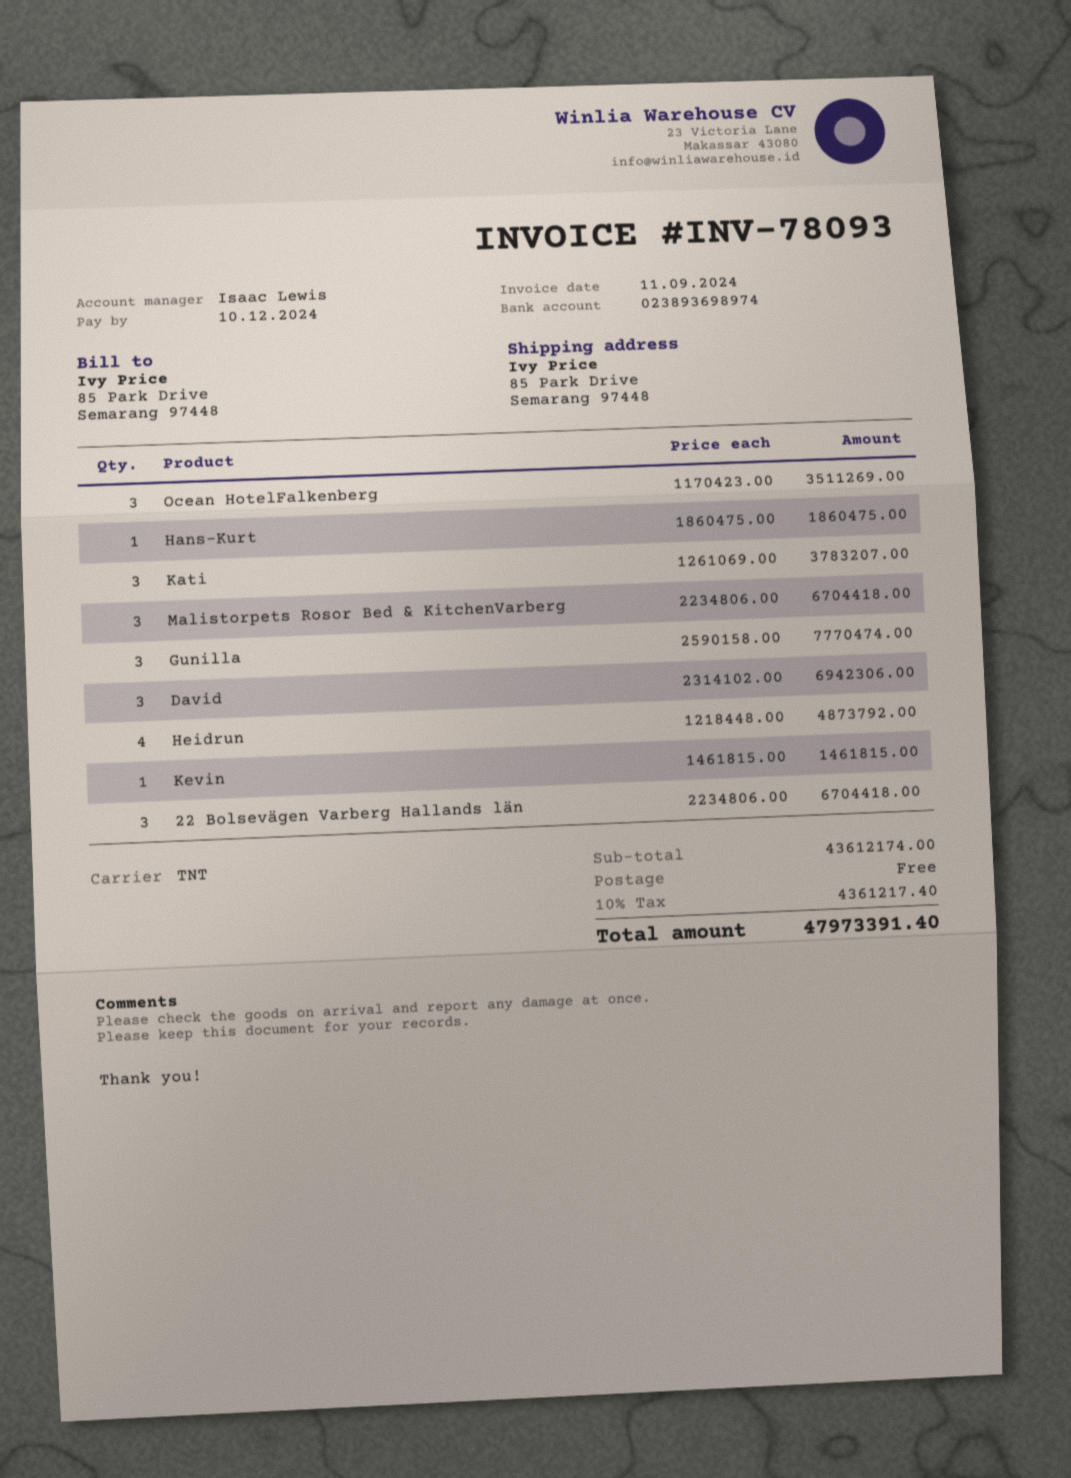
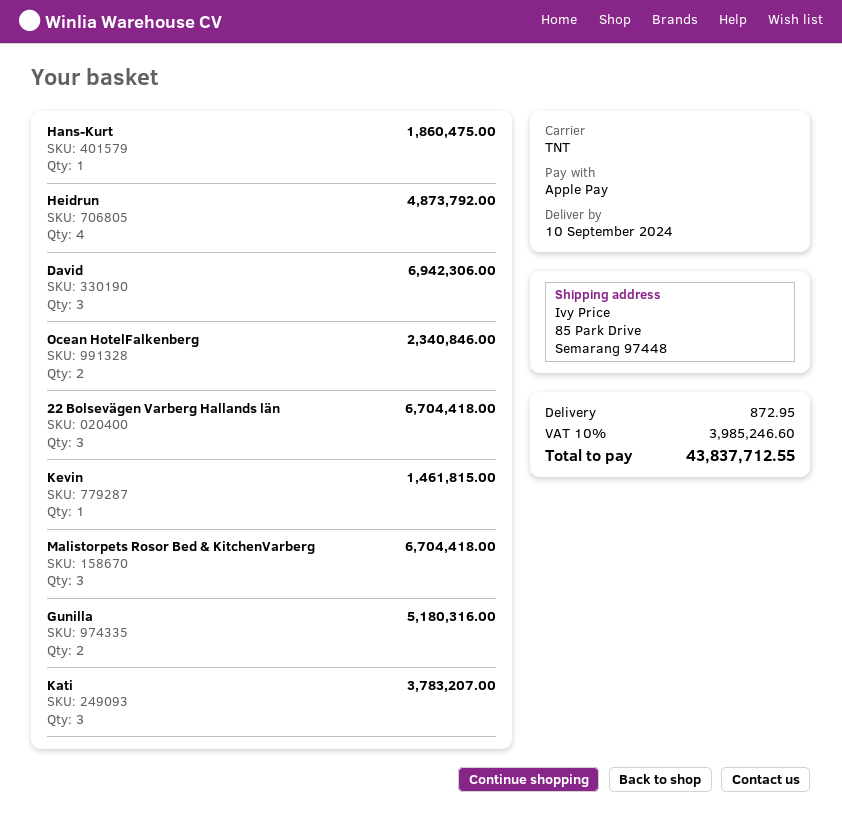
Ocean HotelFalkenberg: 3 for 3511269.00 -> 2 for 2340846.00
Gunilla: 3 for 7770474.00 -> 2 for 5180316.00
shipping: 0.00 -> 872.95
tax: 10% = 4361217.40 -> 10% = 3985246.60
total: 47973391.40 -> 43837712.55

